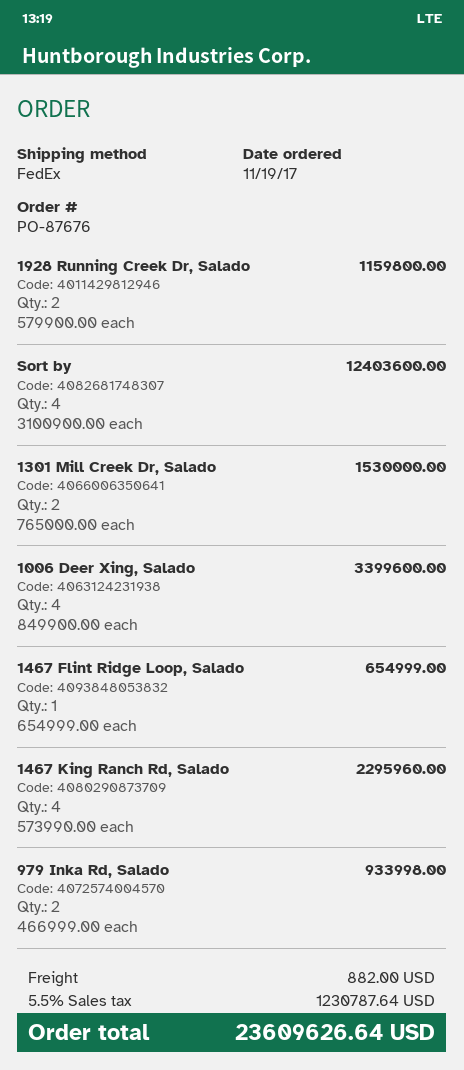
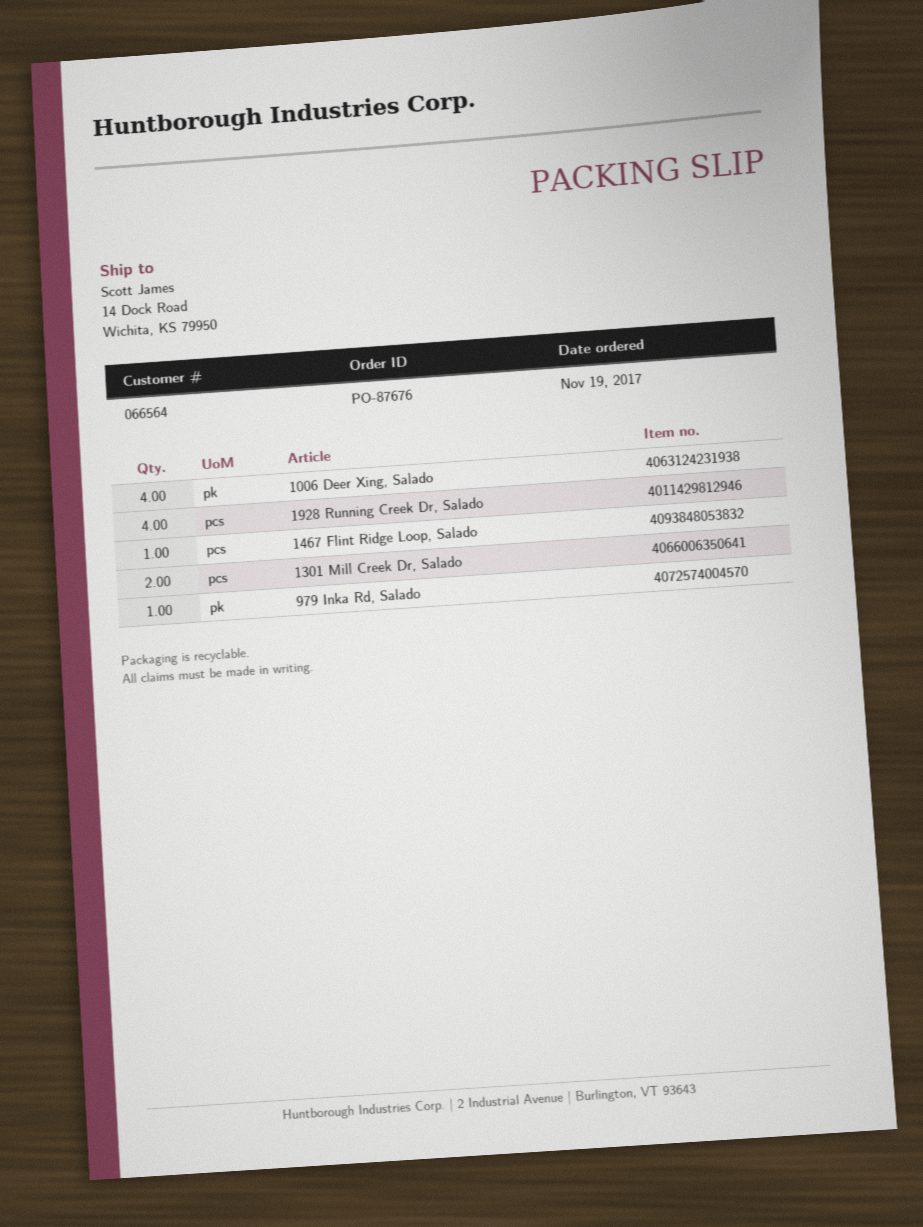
1928 Running Creek Dr, Salado: 2 -> 4
Sort by: 4 -> none
1467 King Ranch Rd, Salado: 4 -> none
979 Inka Rd, Salado: 2 -> 1

